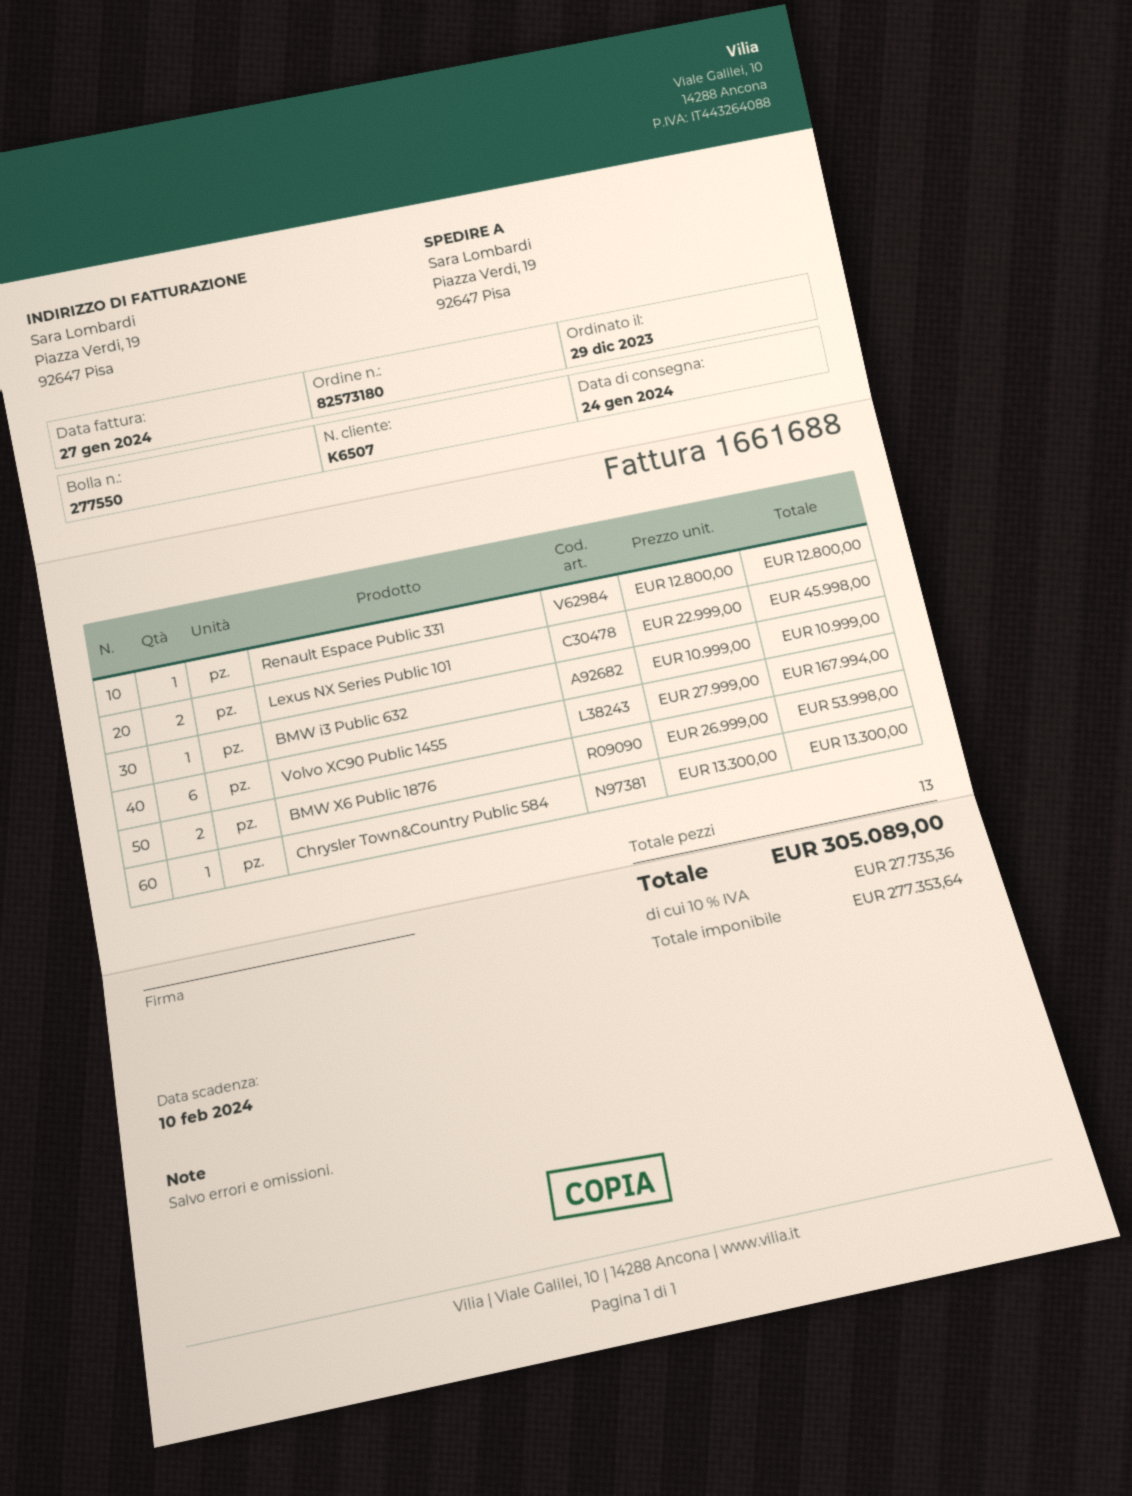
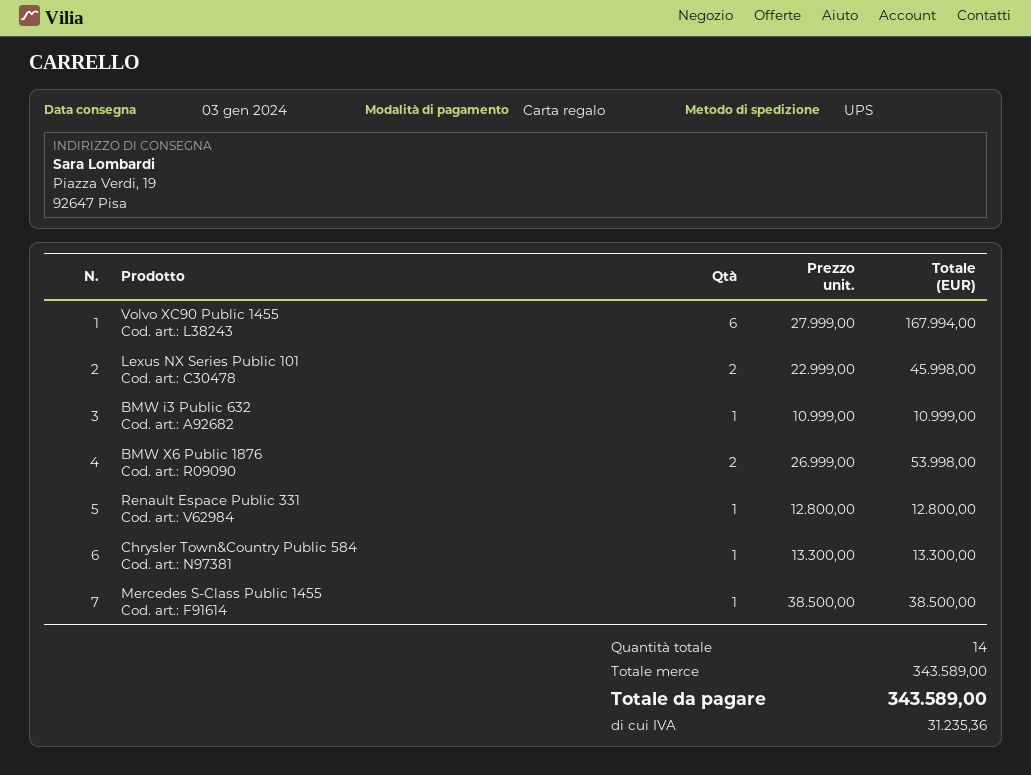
delivery date: 2024-01-24 -> 2024-01-03
Mercedes S-Class Public 1455: none -> 1 x 38500.00 = 38500.00
total quantity: 13 -> 14
tax: 27735.36 -> 31235.36
total: 305089.00 -> 343589.00

